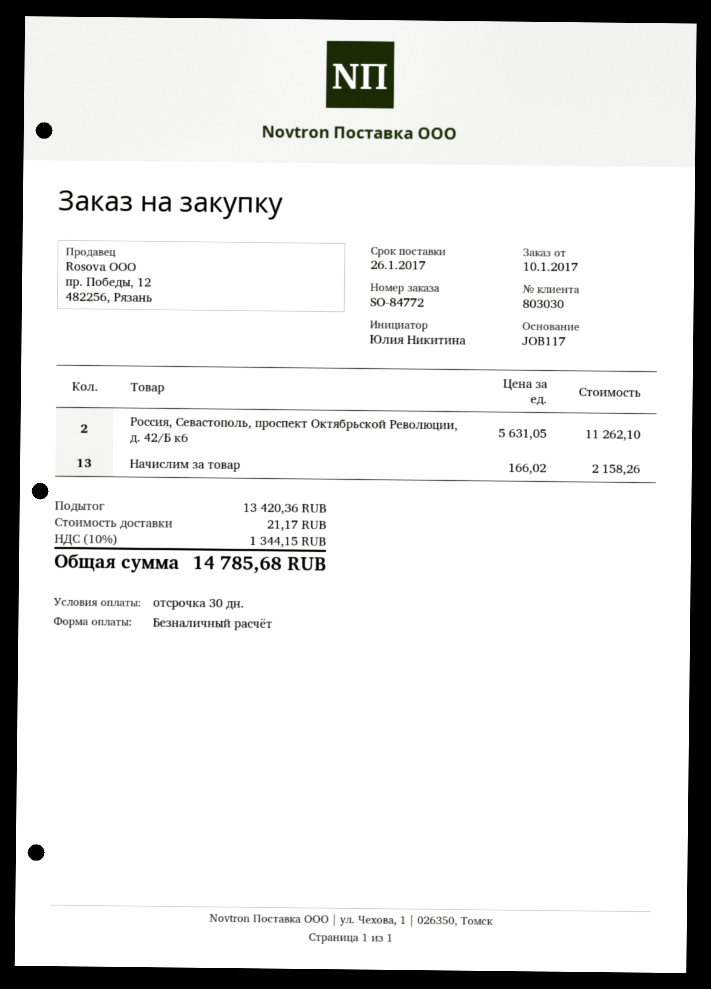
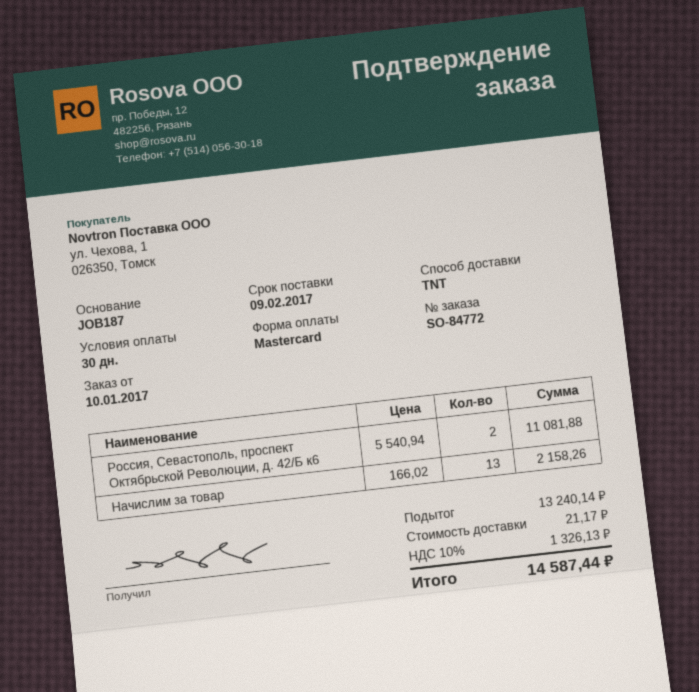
delivery date: 2017-01-26 -> 2017-02-09
reference: JOB117 -> JOB187
payment method: bank transfer -> Mastercard
Россия, Севастополь, проспект Октябрьской Революции, д. 42/Б к6: 2 x 5631.05 = 11262.10 -> 2 x 5540.94 = 11081.88
subtotal: 13420.36 -> 13240.14
tax: 10% = 1344.15 -> 10% = 1326.13
total: 14785.68 -> 14587.44

